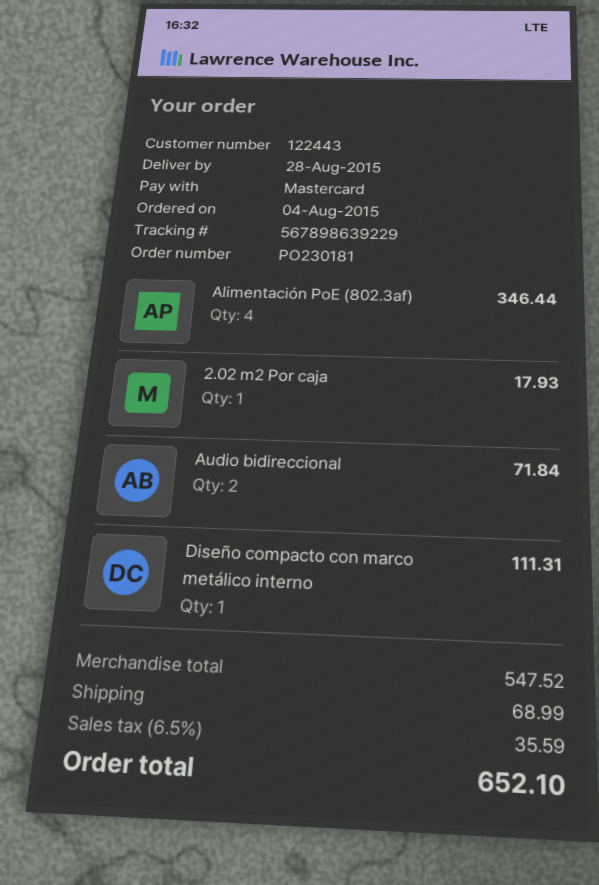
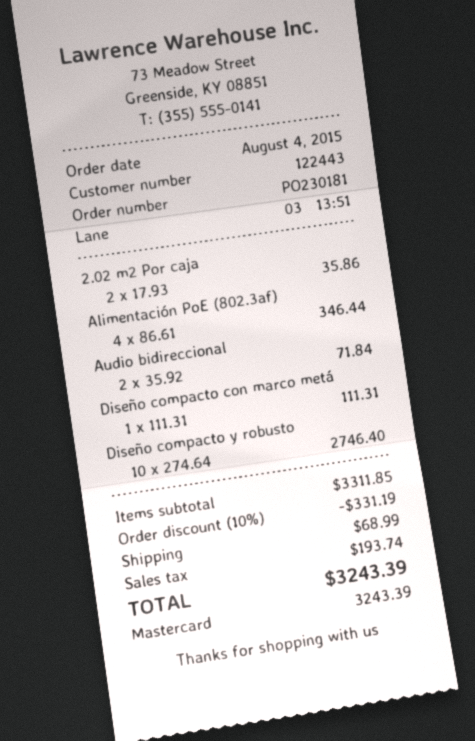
2.02 m2 Por caja: 1 for 17.93 -> 2 for 35.86
Diseño compacto y robusto: none -> 10 for 2746.40
subtotal: 547.52 -> 3311.85
discount: none -> 10% = 331.19
tax: 35.59 -> 193.74
total: 652.10 -> 3243.39

